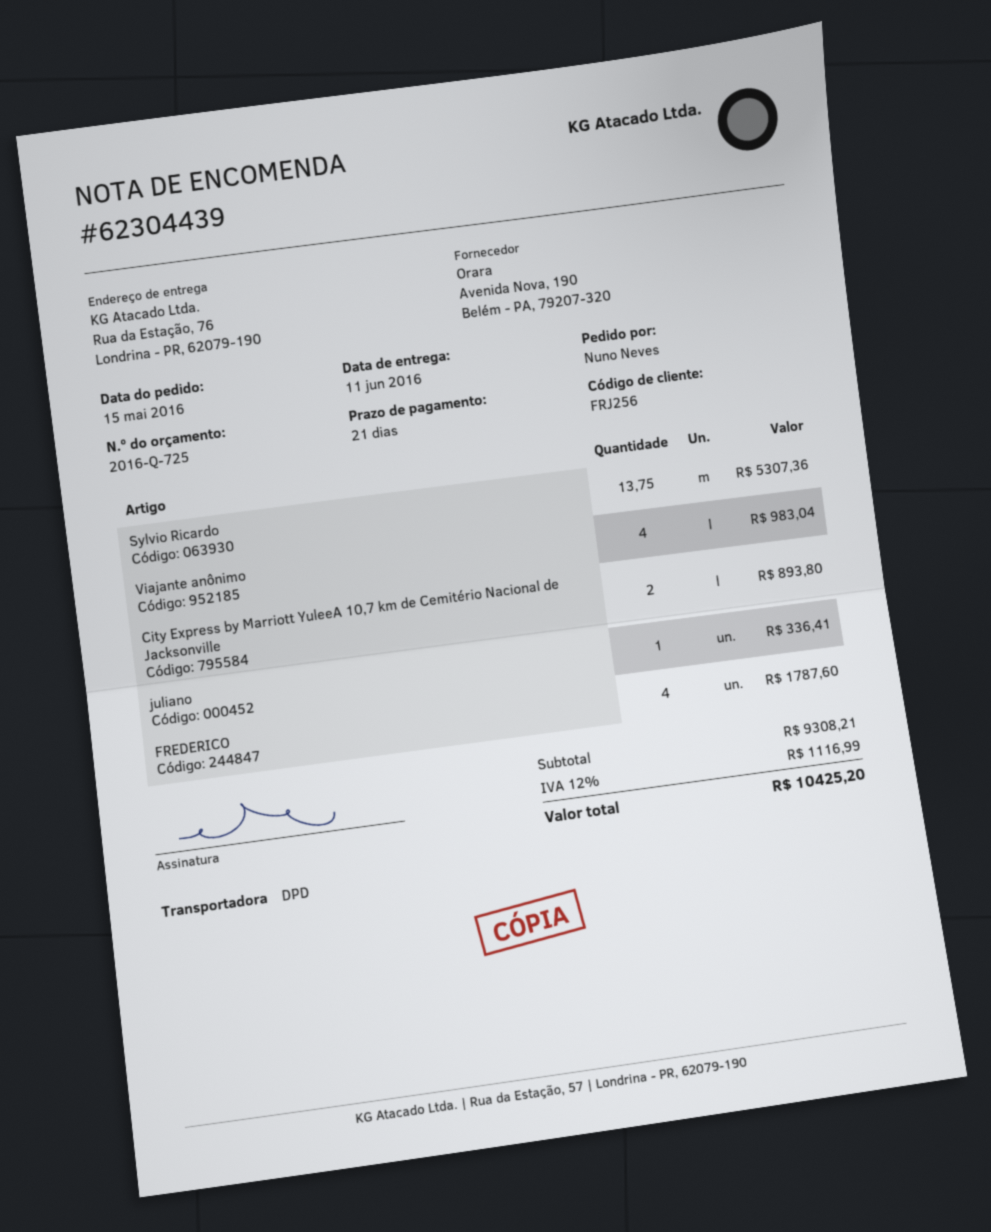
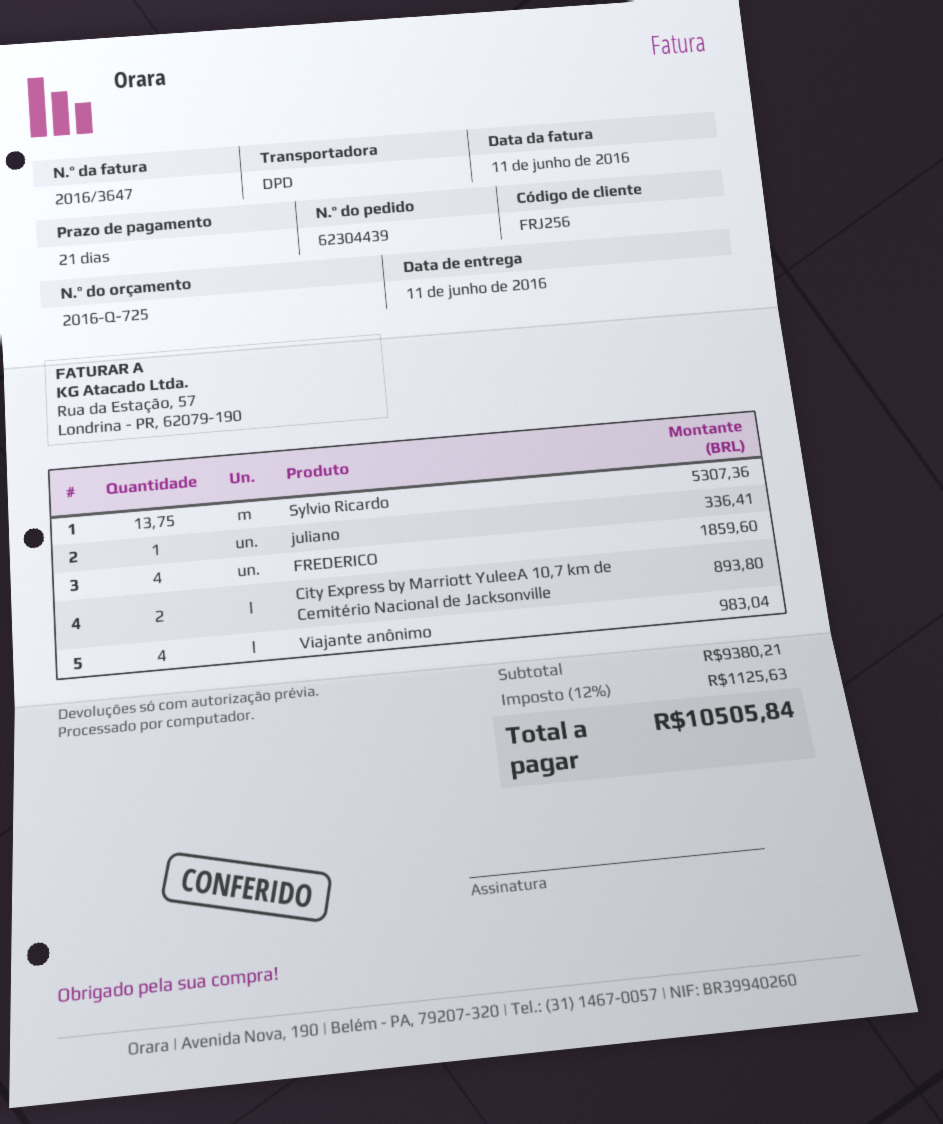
FREDERICO: 4 for 1787.60 -> 4 for 1859.60
subtotal: 9308.21 -> 9380.21
tax: 12% = 1116.99 -> 12% = 1125.63
total: 10425.20 -> 10505.84

